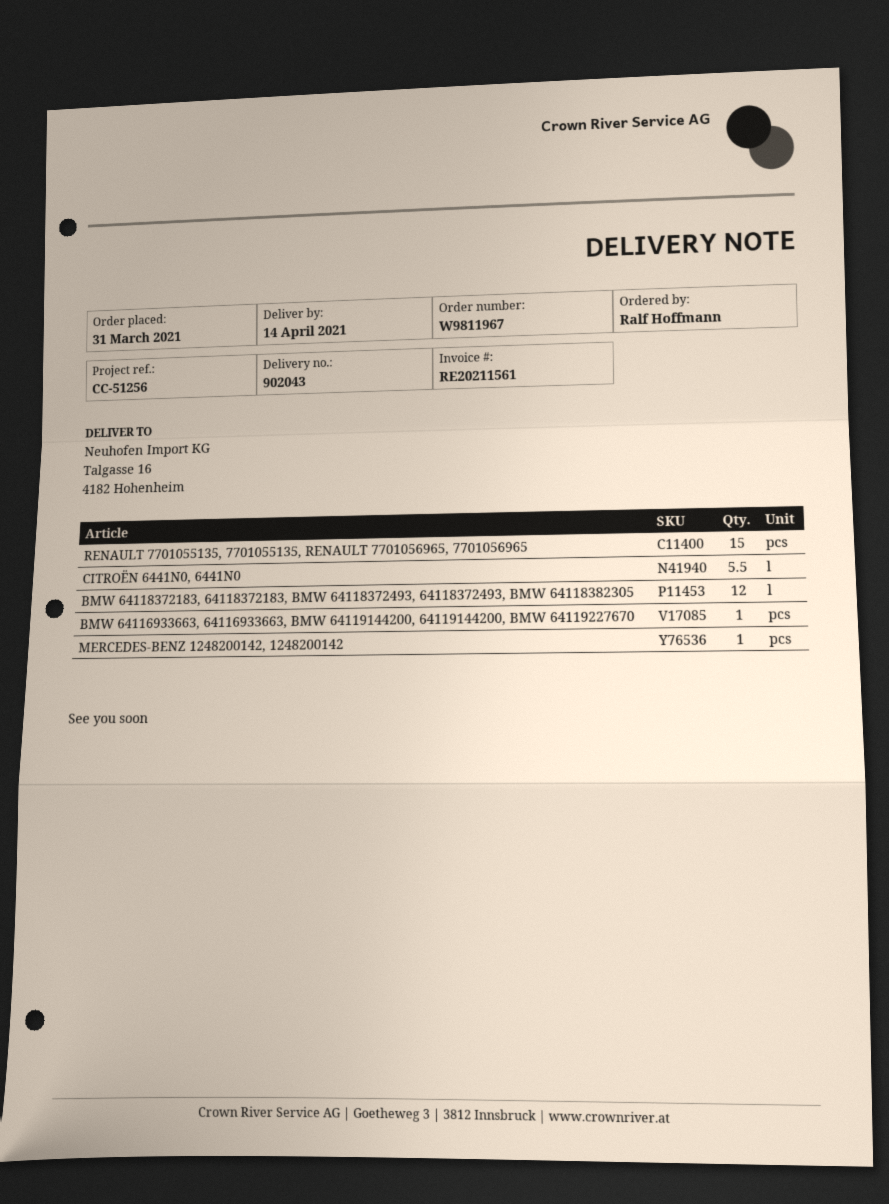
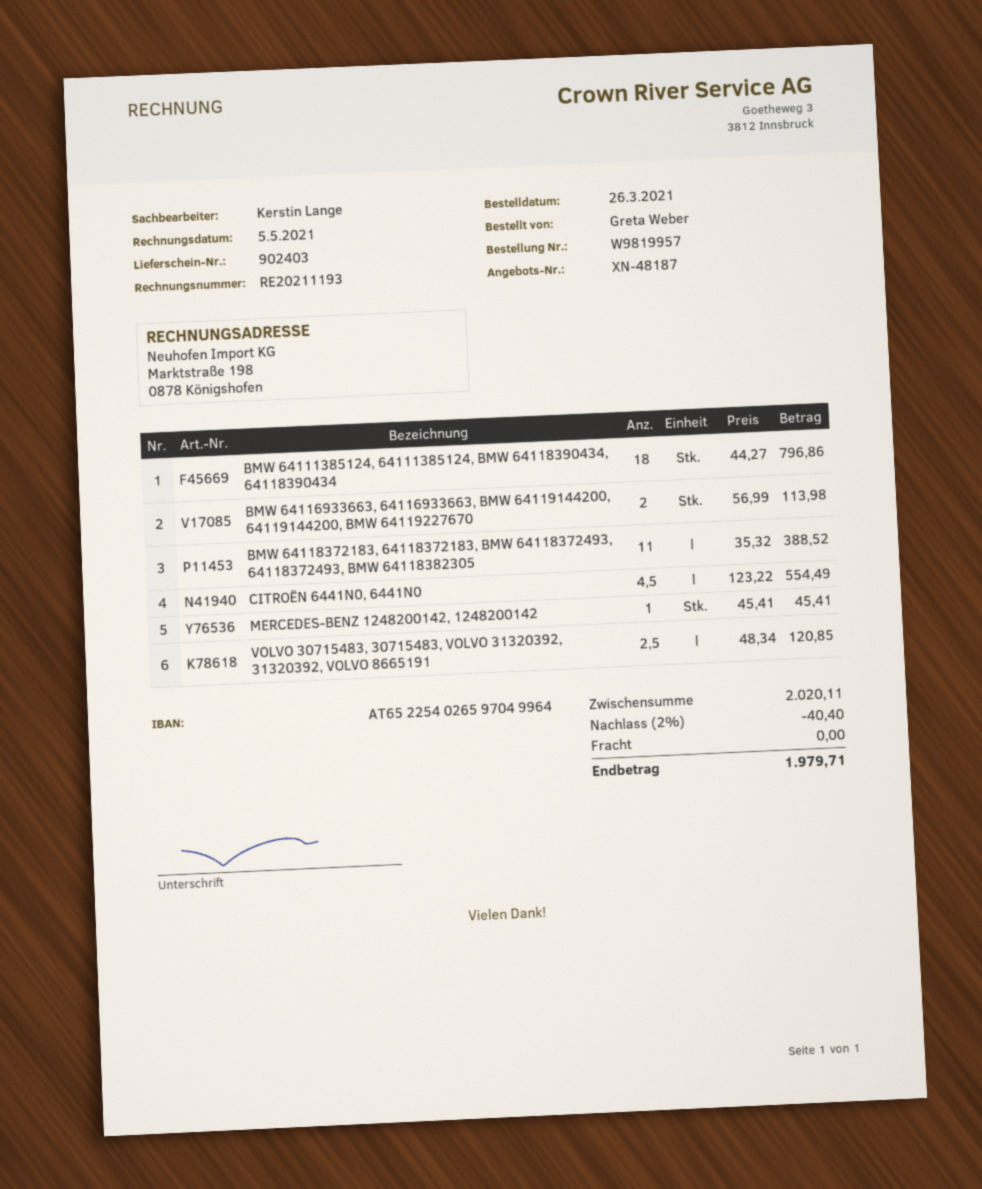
order number: W9811967 -> W9819957
order date: 2021-03-31 -> 2021-03-26
delivery note number: 902043 -> 902403
invoice number: RE20211561 -> RE20211193
ordered by: Ralf Hoffmann -> Greta Weber
RENAULT 7701055135, 7701055135, RENAULT 7701056965, 7701056965: 15 -> none
CITROËN 6441N0, 6441N0: 5.5 -> 4.5
BMW 64118372183, 64118372183, BMW 64118372493, 64118372493, BMW 64118382305: 12 -> 11
BMW 64116933663, 64116933663, BMW 64119144200, 64119144200, BMW 64119227670: 1 -> 2
BMW 64111385124, 64111385124, BMW 64118390434, 64118390434: none -> 18
VOLVO 30715483, 30715483, VOLVO 31320392, 31320392, VOLVO 8665191: none -> 2.5

